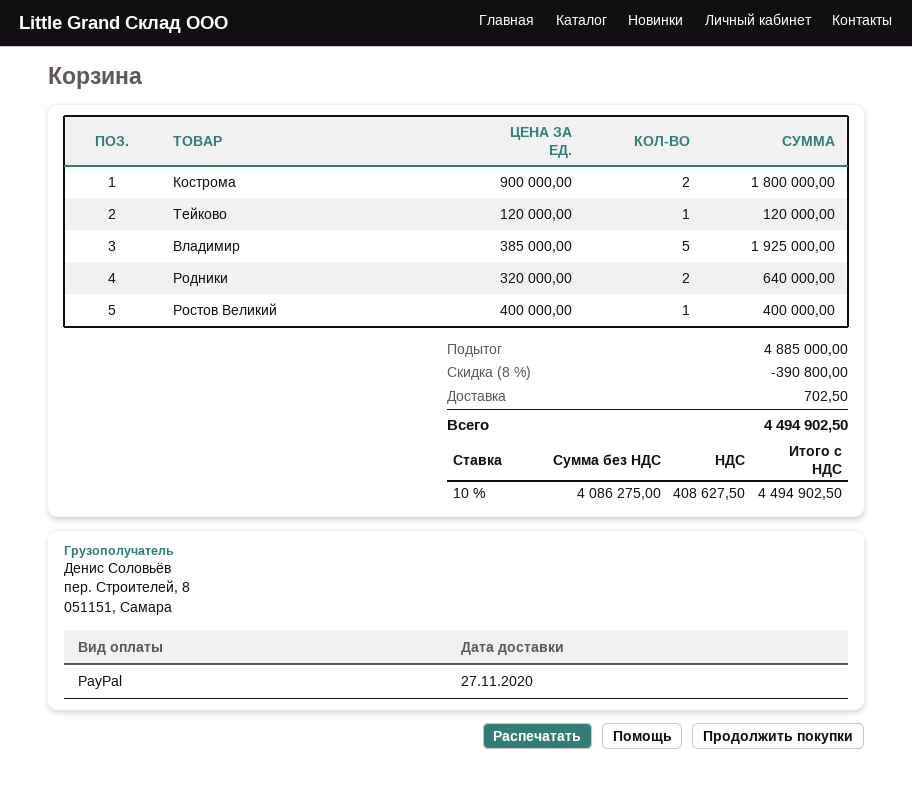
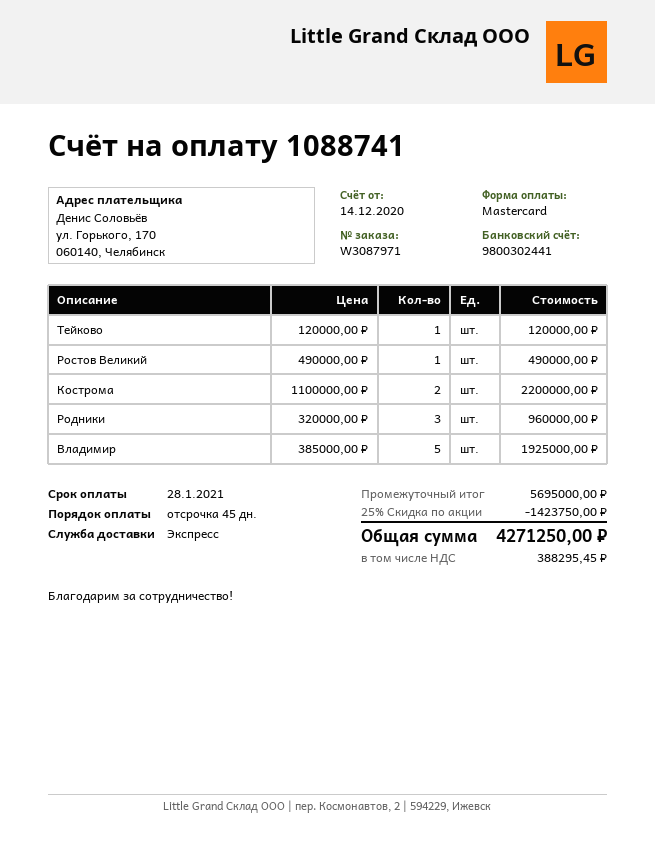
payment method: PayPal -> Mastercard
Кострома: 2 x 900000.00 = 1800000.00 -> 2 x 1100000.00 = 2200000.00
Родники: 2 x 320000.00 = 640000.00 -> 3 x 320000.00 = 960000.00
Ростов Великий: 1 x 400000.00 = 400000.00 -> 1 x 490000.00 = 490000.00
subtotal: 4885000.00 -> 5695000.00
discount: 8% = 390800.00 -> 25% = 1423750.00
shipping: 702.50 -> none
tax: 408627.50 -> 388295.45
total: 4494902.50 -> 4271250.00

